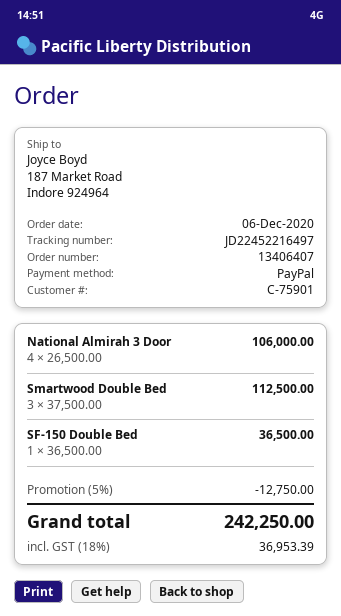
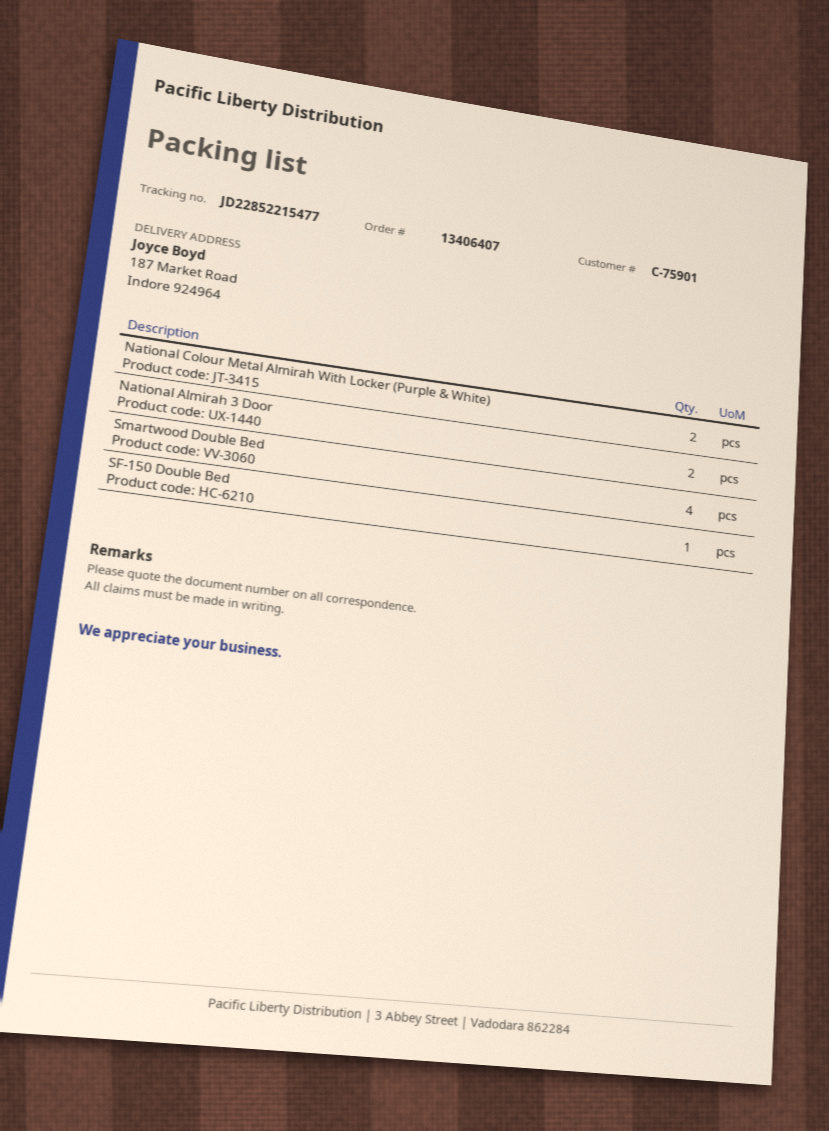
tracking number: JD22452216497 -> JD22852215477
National Almirah 3 Door: 4 -> 2
Smartwood Double Bed: 3 -> 4
National Colour Metal Almirah With Locker (Purple & White): none -> 2

